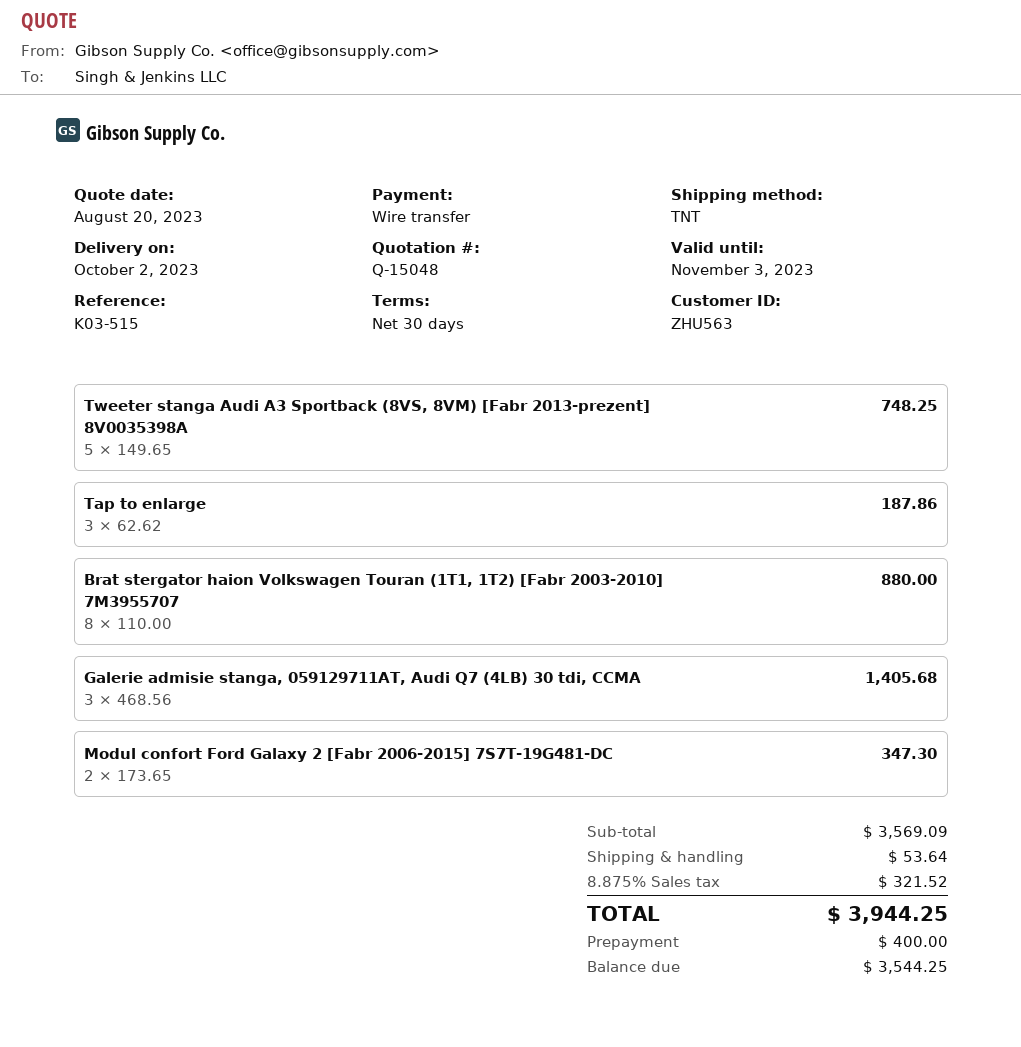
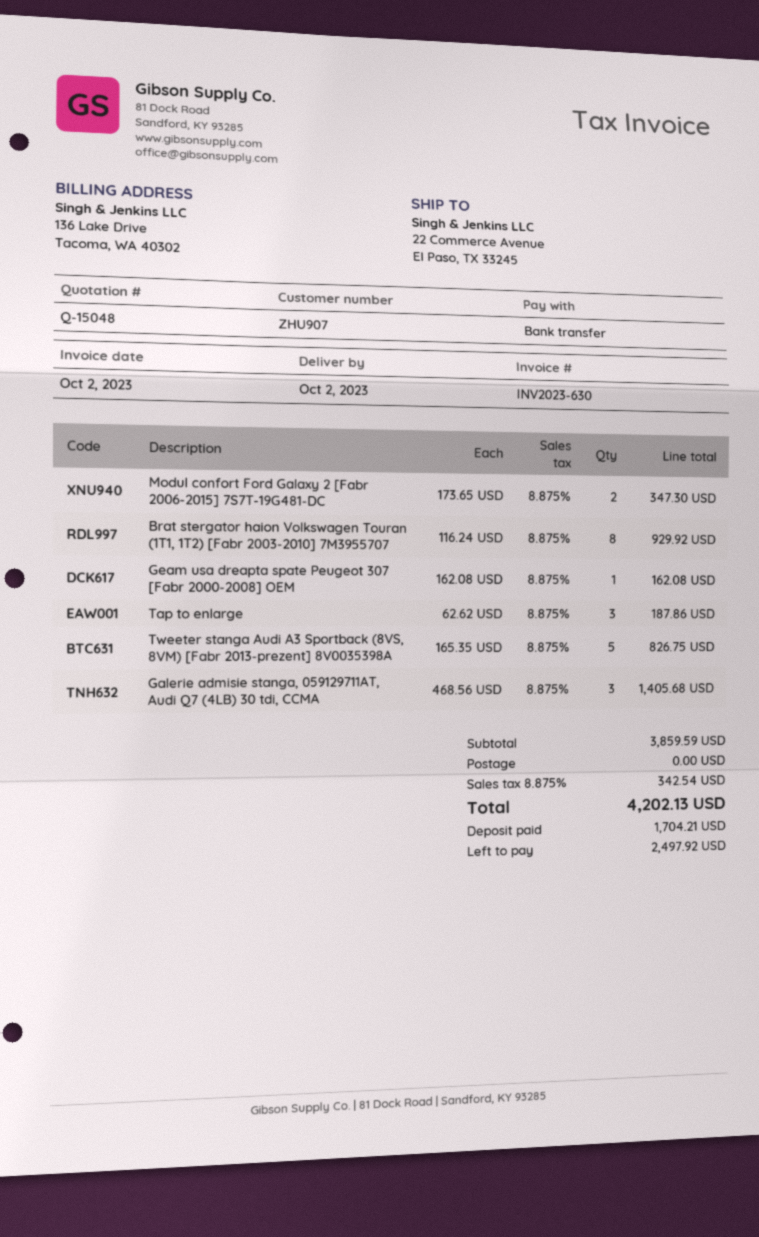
customer number: ZHU563 -> ZHU907
Tweeter stanga Audi A3 Sportback (8VS, 8VM) [Fabr 2013-prezent] 8V0035398A: 5 x 149.65 = 748.25 -> 5 x 165.35 = 826.75
Brat stergator haion Volkswagen Touran (1T1, 1T2) [Fabr 2003-2010] 7M3955707: 8 x 110.00 = 880.00 -> 8 x 116.24 = 929.92
Geam usa dreapta spate Peugeot 307 [Fabr 2000-2008] OEM: none -> 1 x 162.08 = 162.08
subtotal: 3569.09 -> 3859.59
shipping: 53.64 -> 0.00
tax: 8.875% = 321.52 -> 8.875% = 342.54
total: 3944.25 -> 4202.13
deposit: 400.00 -> 1704.21
balance: 3544.25 -> 2497.92

